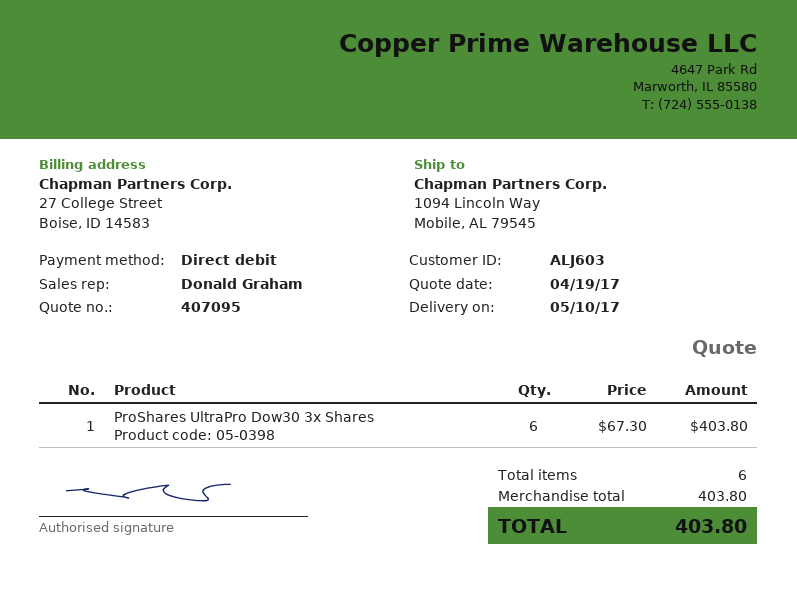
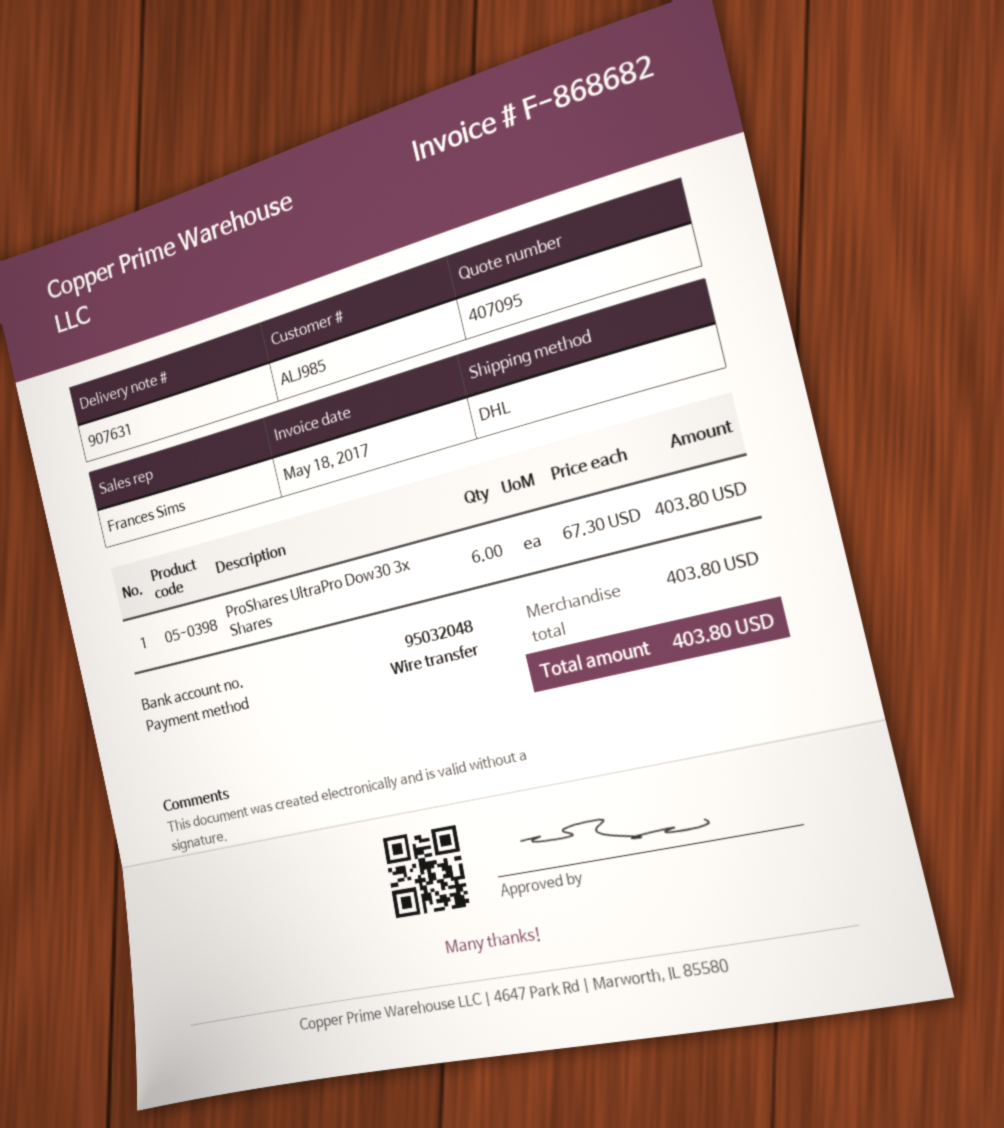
customer number: ALJ603 -> ALJ985
sales rep: Donald Graham -> Frances Sims
payment method: direct debit -> bank transfer

